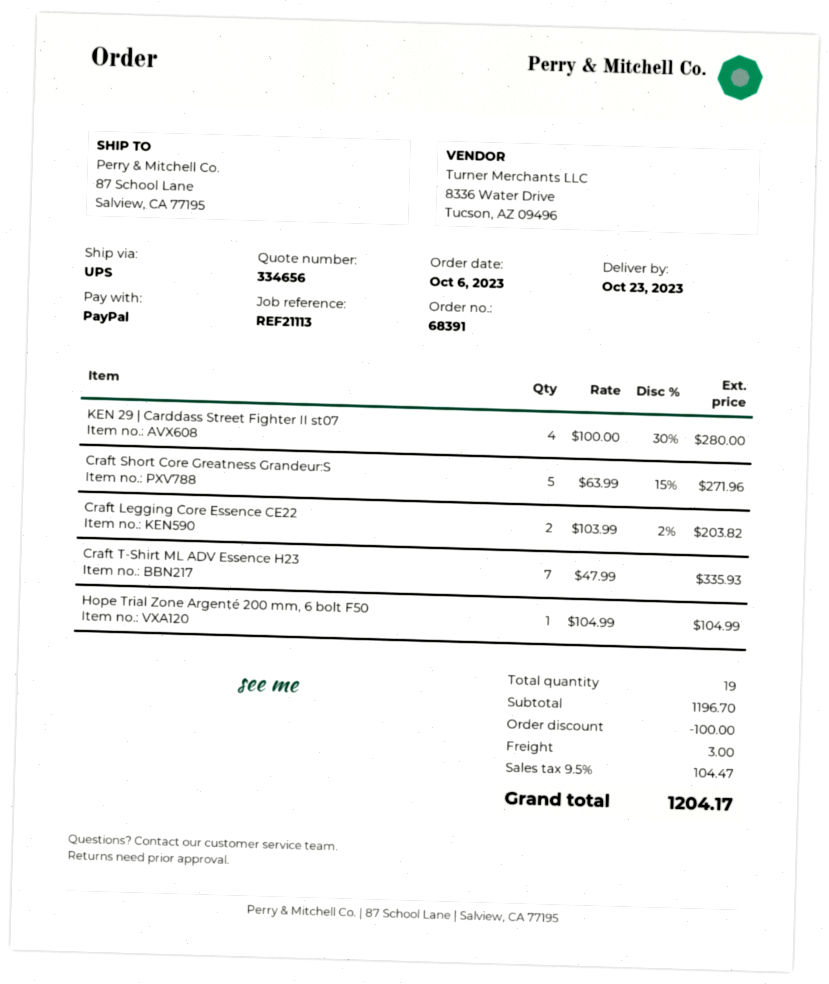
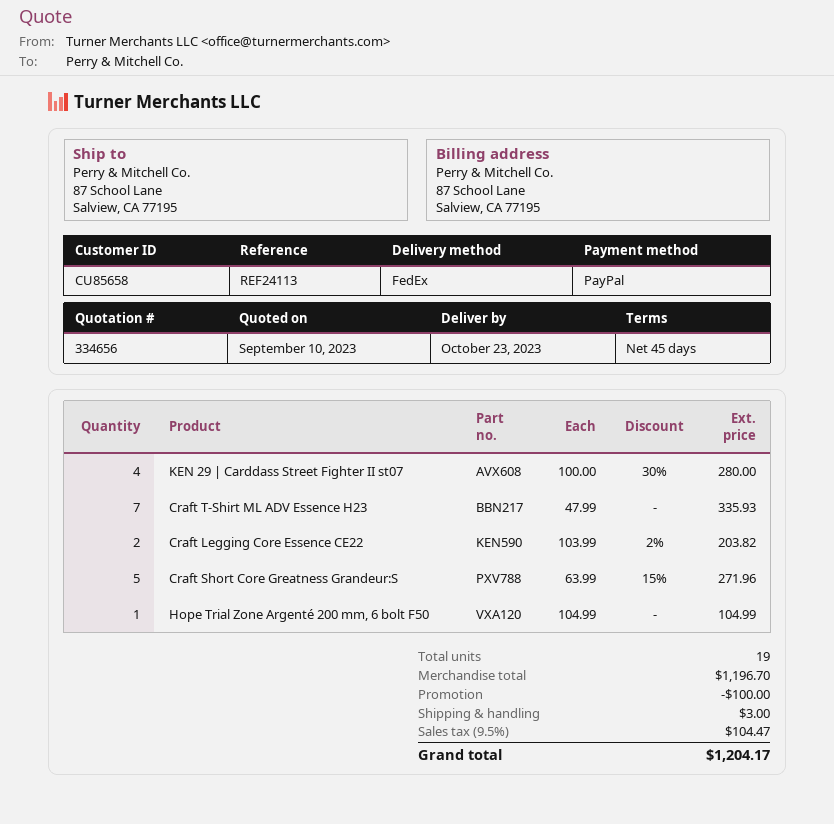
reference: REF21113 -> REF24113
shipping method: UPS -> FedEx

